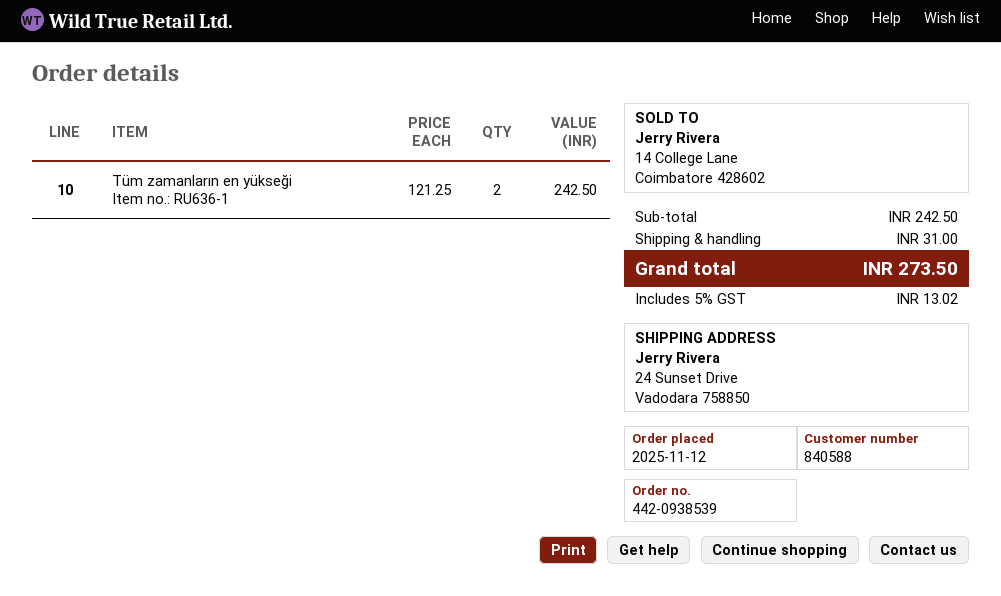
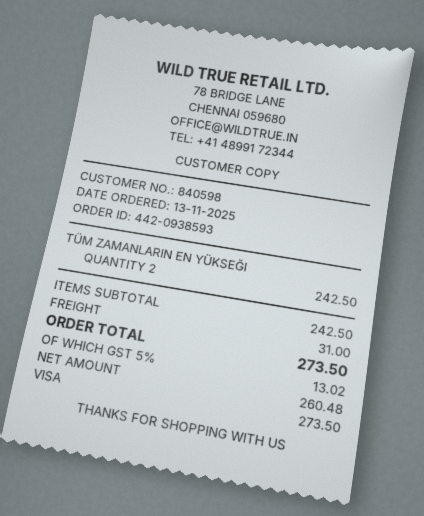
order number: 442-0938539 -> 442-0938593
order date: 2025-11-12 -> 2025-11-13
customer number: 840588 -> 840598

